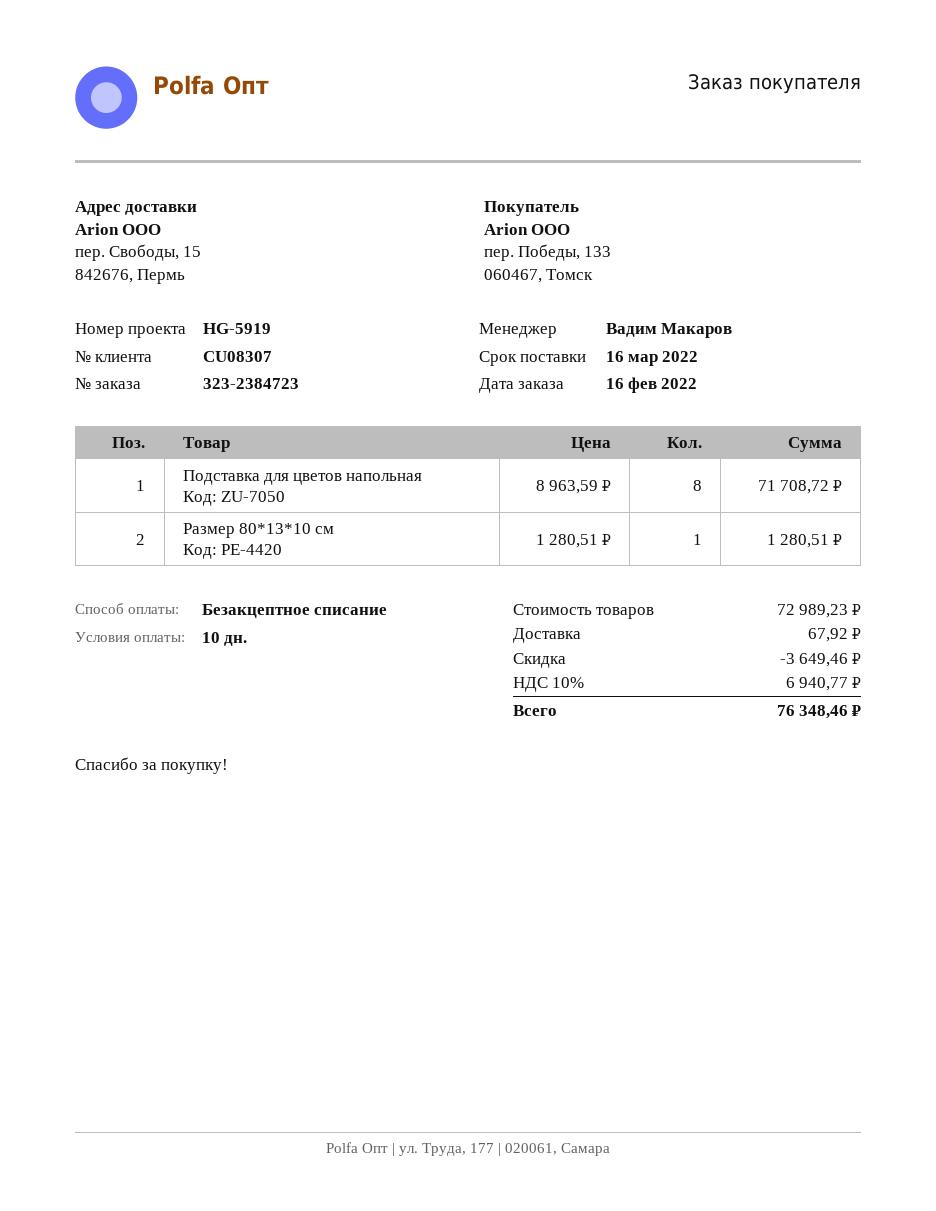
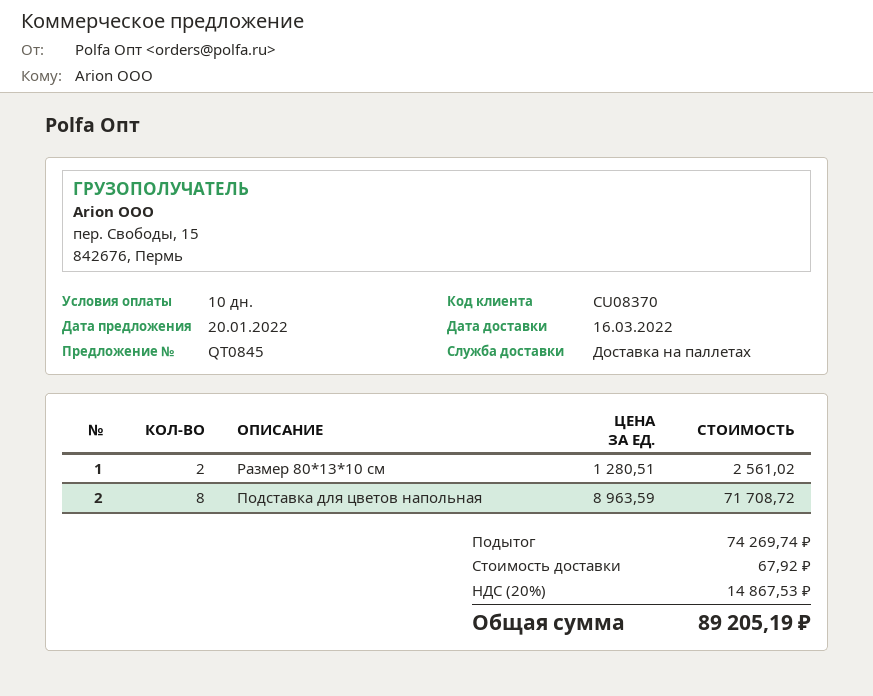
customer number: CU08307 -> CU08370
Размер 80*13*10 см: 1 x 1280.51 = 1280.51 -> 2 x 1280.51 = 2561.02
subtotal: 72989.23 -> 74269.74
discount: 3649.46 -> none
tax: 10% = 6940.77 -> 20% = 14867.53
total: 76348.46 -> 89205.19

